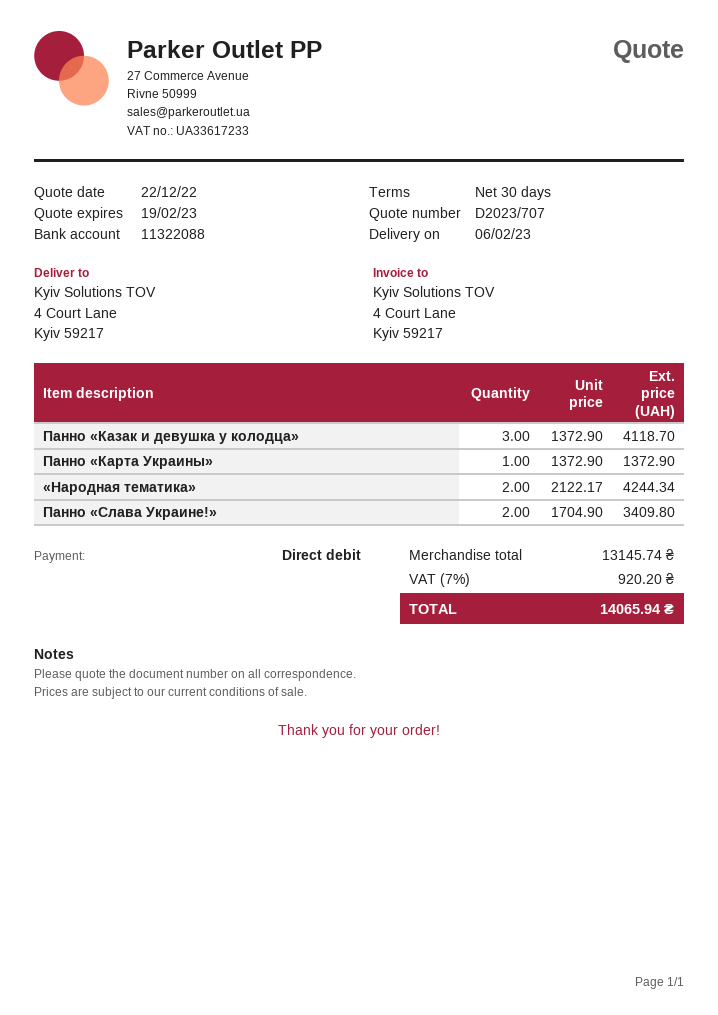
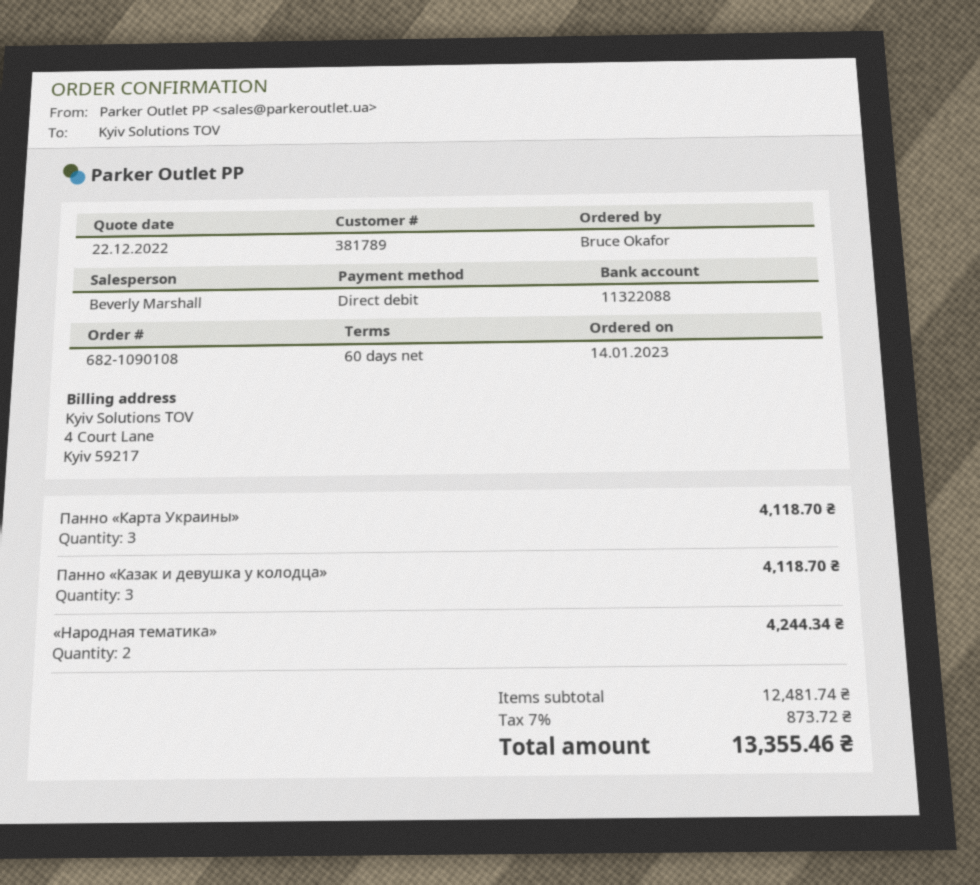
payment terms: 30 days -> 60 days
Панно «Карта Украины»: 1 for 1372.90 -> 3 for 4118.70
Панно «Слава Украине!»: 2 for 3409.80 -> none
subtotal: 13145.74 -> 12481.74
tax: 7% = 920.20 -> 7% = 873.72
total: 14065.94 -> 13355.46

